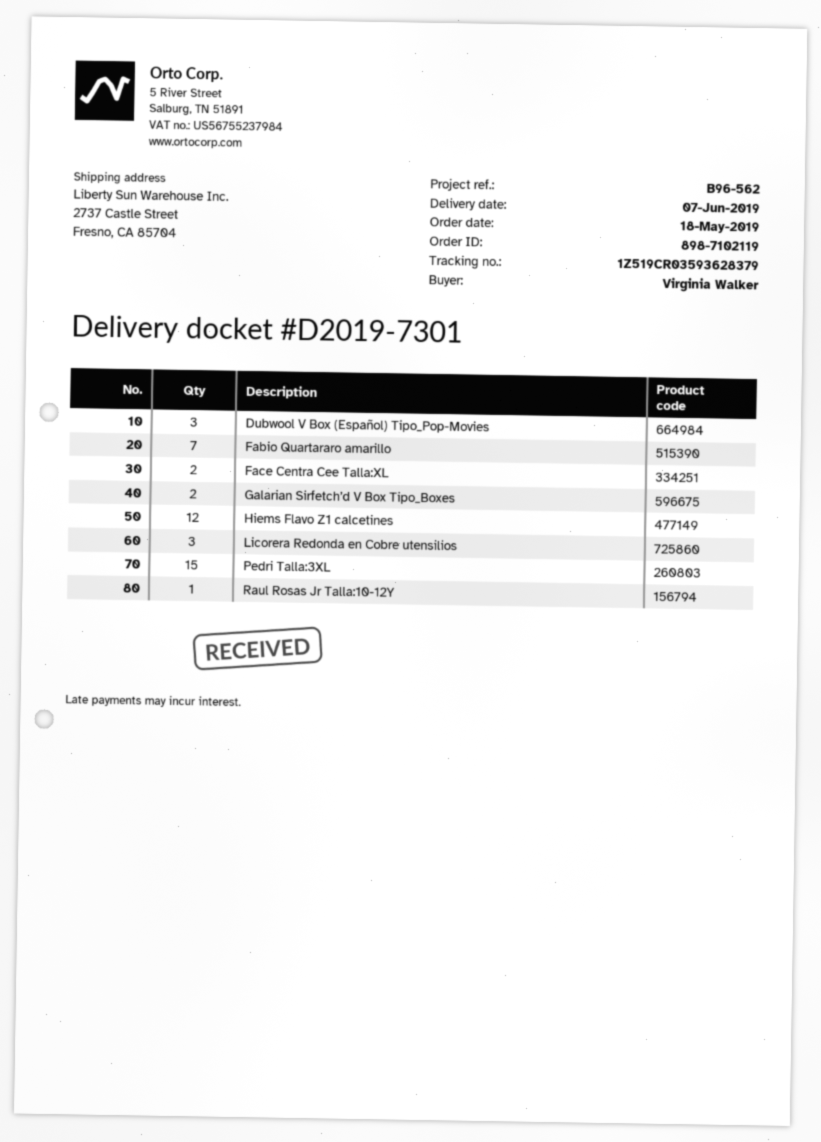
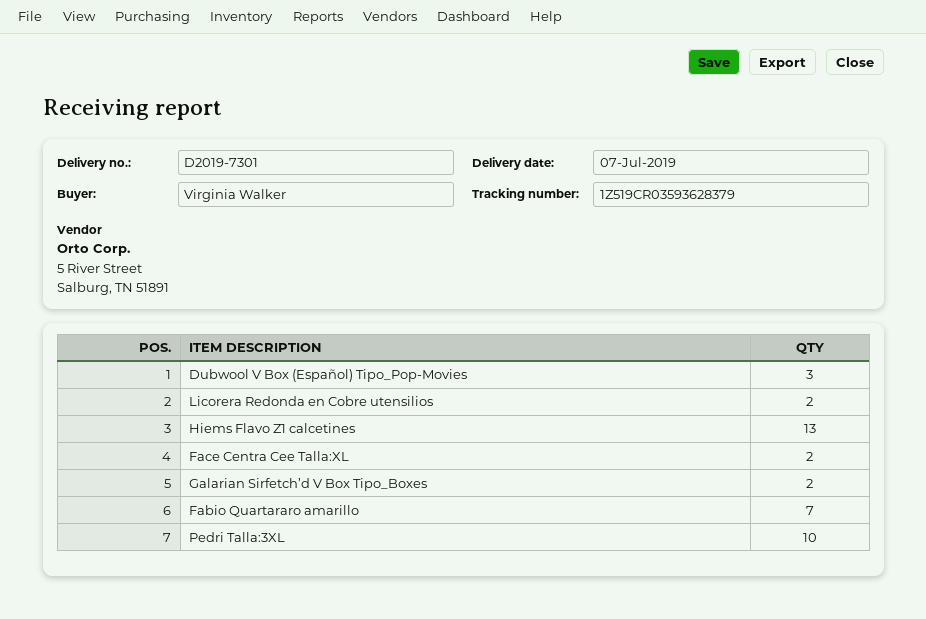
delivery date: 2019-06-07 -> 2019-07-07
Hiems Flavo Z1 calcetines: 12 -> 13
Licorera Redonda en Cobre utensilios: 3 -> 2
Pedri Talla:3XL: 15 -> 10
Raul Rosas Jr Talla:10-12Y: 1 -> none

